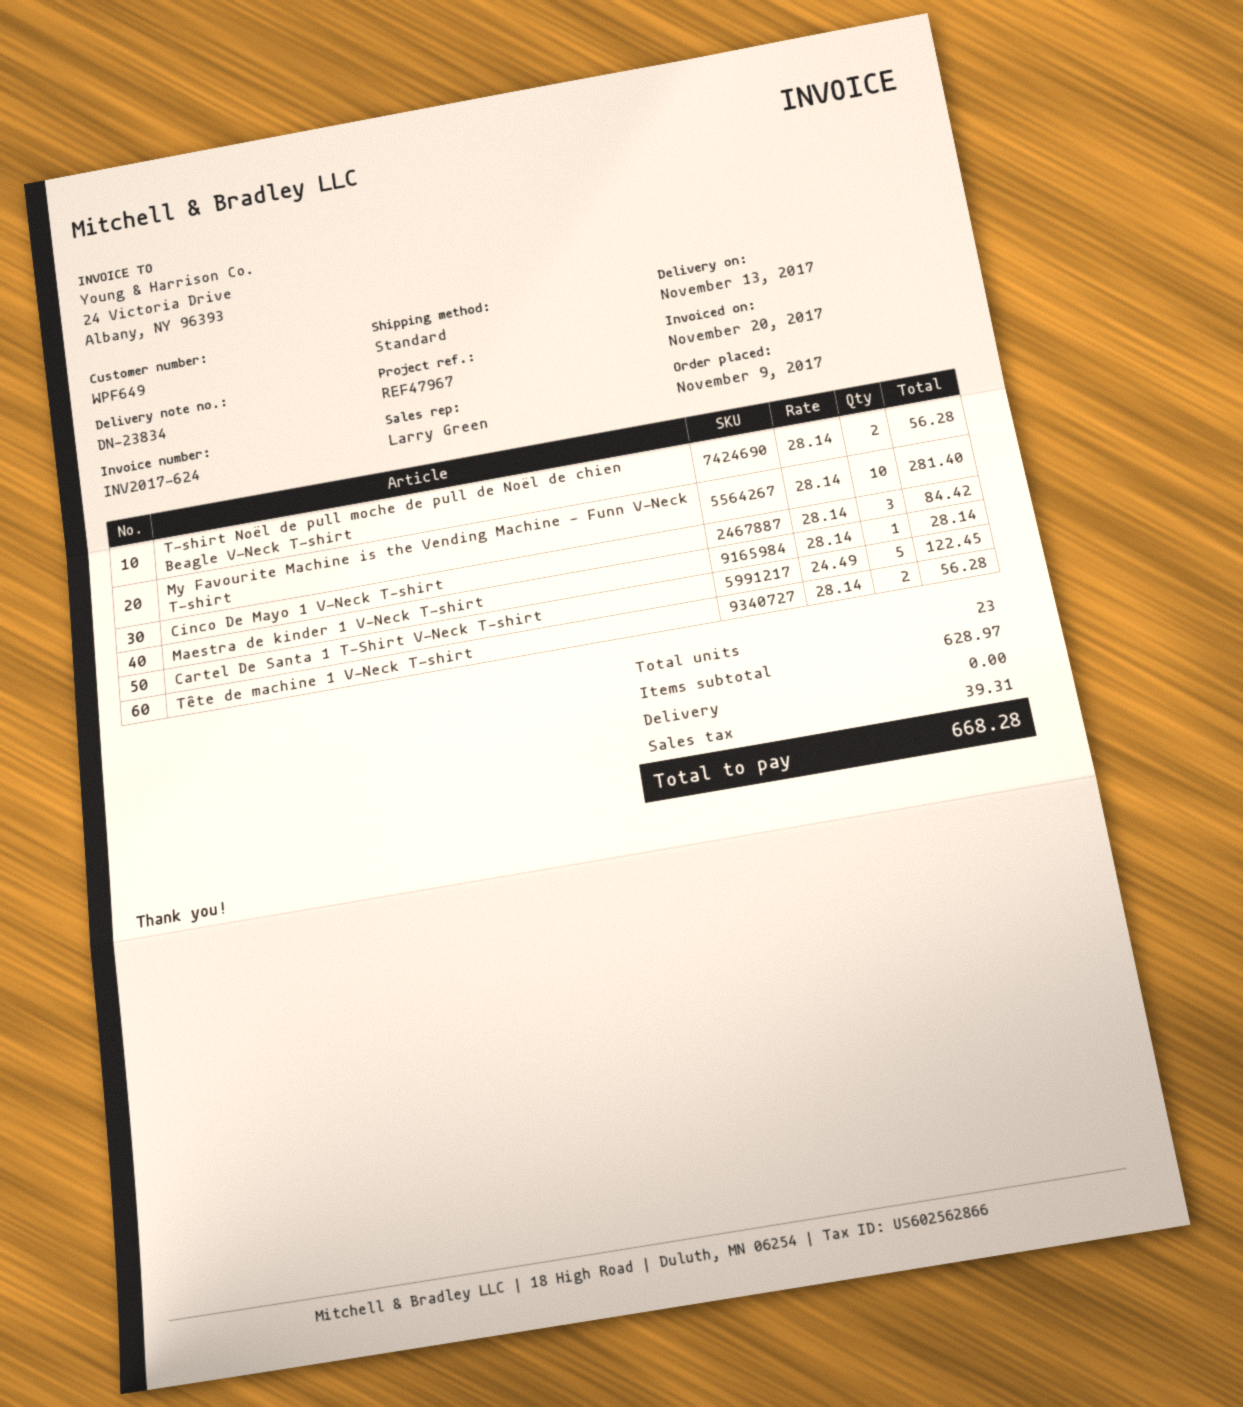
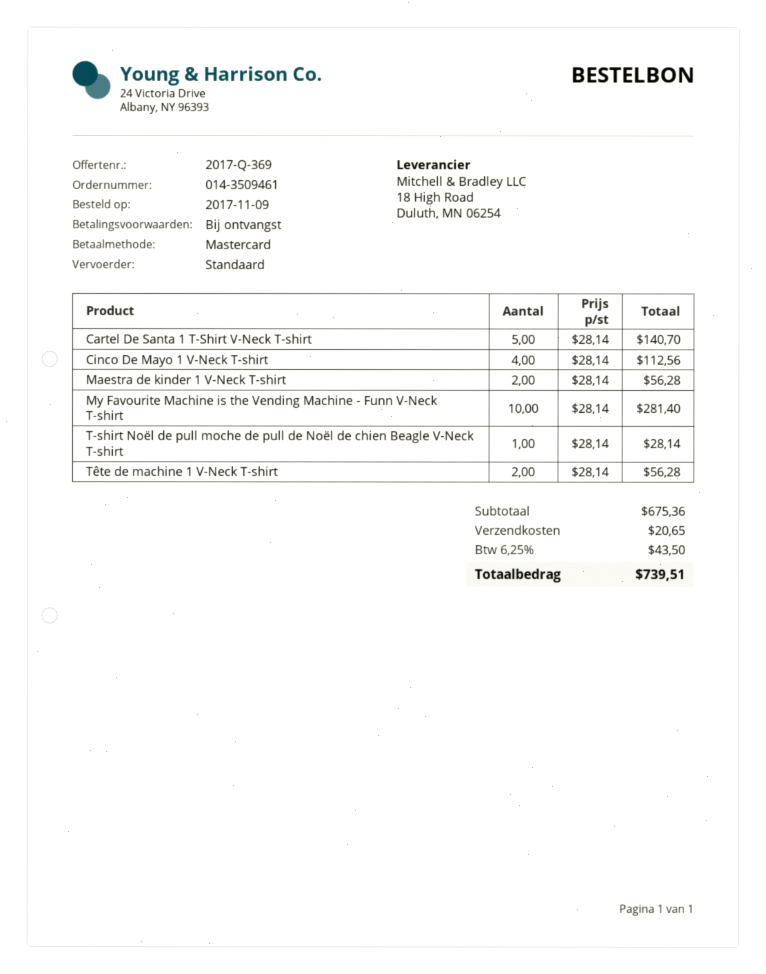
T-shirt Noël de pull moche de pull de Noël de chien Beagle V-Neck T-shirt: 2 x 28.14 = 56.28 -> 1 x 28.14 = 28.14
Cinco De Mayo 1 V-Neck T-shirt: 3 x 28.14 = 84.42 -> 4 x 28.14 = 112.56
Maestra de kinder 1 V-Neck T-shirt: 1 x 28.14 = 28.14 -> 2 x 28.14 = 56.28
Cartel De Santa 1 T-Shirt V-Neck T-shirt: 5 x 24.49 = 122.45 -> 5 x 28.14 = 140.70
subtotal: 628.97 -> 675.36
shipping: 0.00 -> 20.65
tax: 39.31 -> 43.50
total: 668.28 -> 739.51

